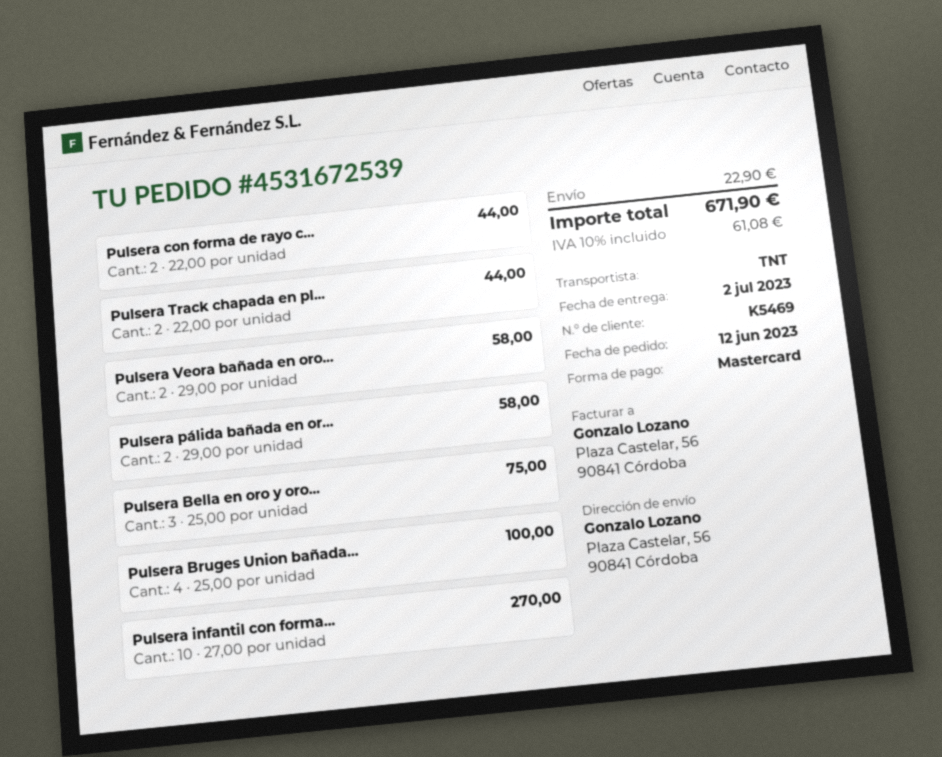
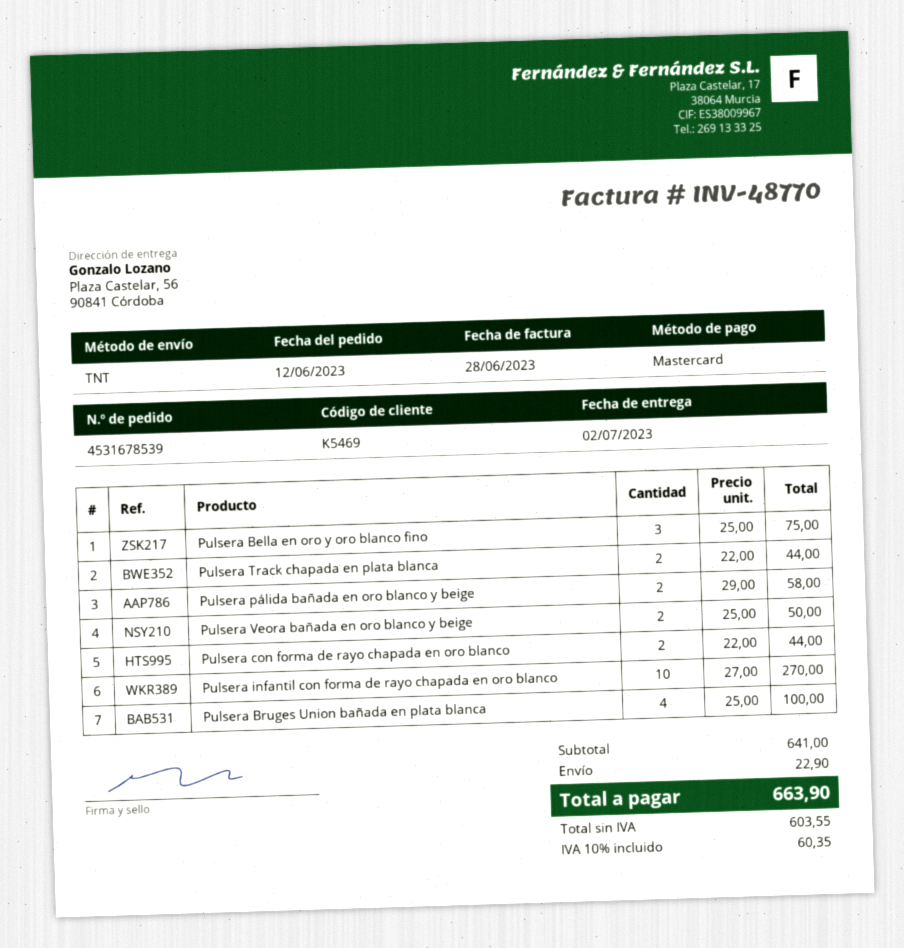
order number: 4531672539 -> 4531678539
Pulsera Veora bañada en oro...: 2 x 29.00 = 58.00 -> 2 x 25.00 = 50.00
tax: 10% = 61.08 -> 10% = 60.35
total: 671.90 -> 663.90

